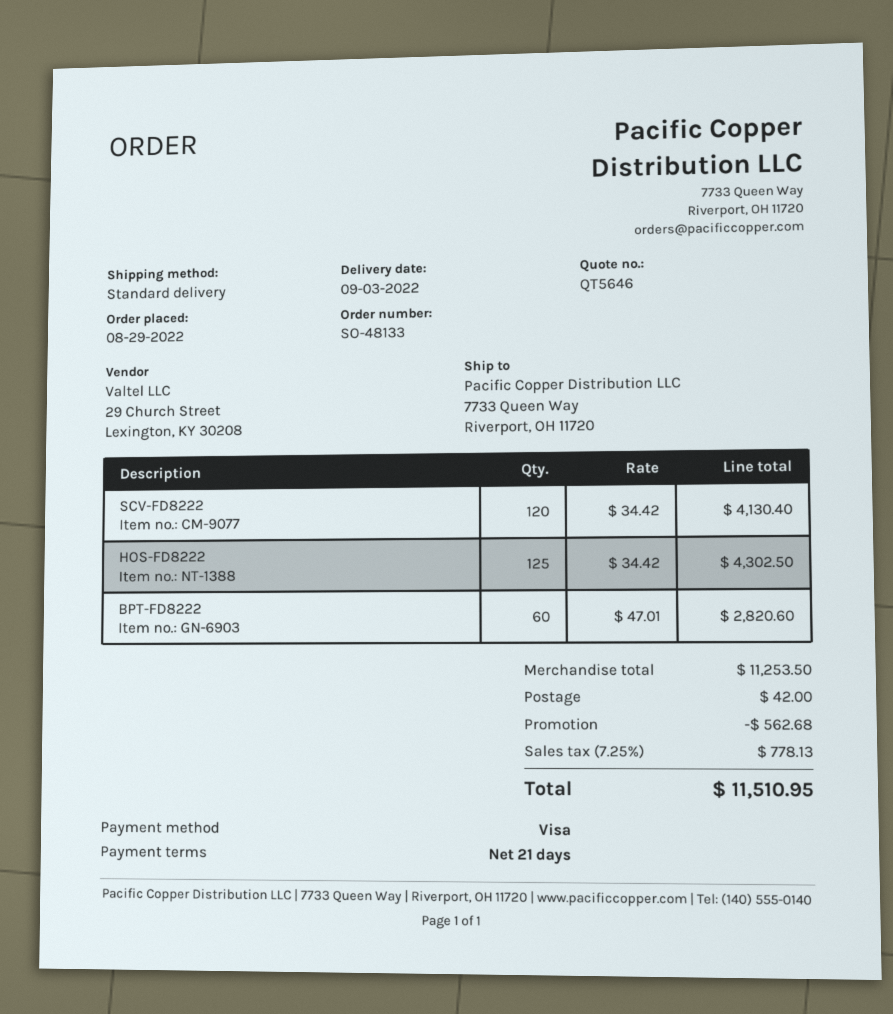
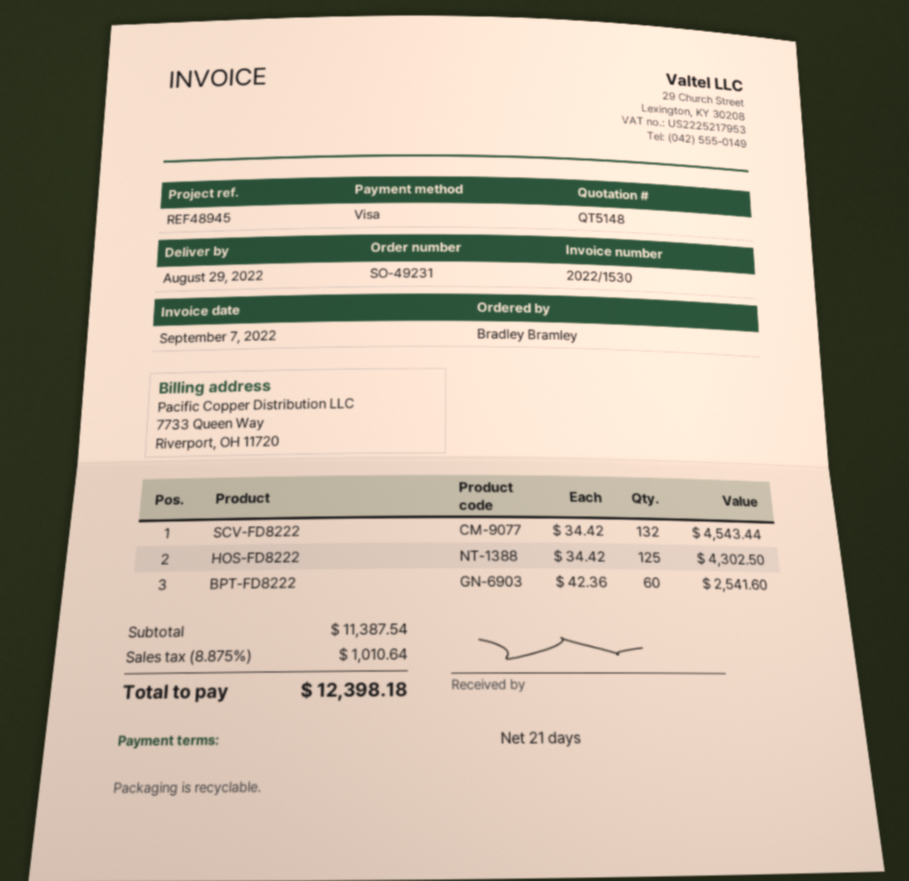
quote number: QT5646 -> QT5148
order number: SO-48133 -> SO-49231
delivery date: 2022-09-03 -> 2022-08-29
SCV-FD8222: 120 x 34.42 = 4130.40 -> 132 x 34.42 = 4543.44
BPT-FD8222: 60 x 47.01 = 2820.60 -> 60 x 42.36 = 2541.60
subtotal: 11253.50 -> 11387.54
discount: 562.68 -> none
shipping: 42.00 -> none
tax: 7.25% = 778.13 -> 8.875% = 1010.64
total: 11510.95 -> 12398.18

